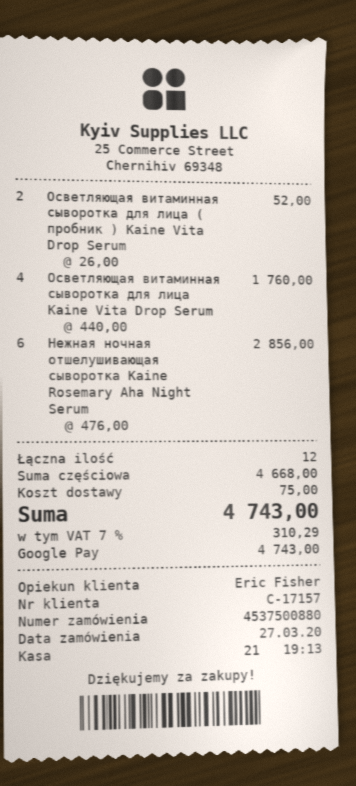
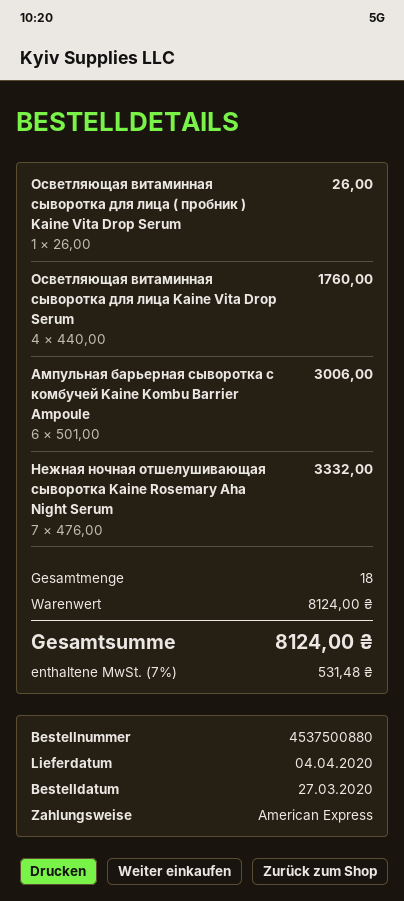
payment method: Google Pay -> American Express
Осветляющая витаминная сыворотка для лица ( пробник ) Kaine Vita Drop Serum: 2 x 26.00 = 52.00 -> 1 x 26.00 = 26.00
Нежная ночная отшелушивающая сыворотка Kaine Rosemary Aha Night Serum: 6 x 476.00 = 2856.00 -> 7 x 476.00 = 3332.00
Ампульная барьерная сыворотка с комбучей Kaine Kombu Barrier Ampoule: none -> 6 x 501.00 = 3006.00
total quantity: 12 -> 18
subtotal: 4668.00 -> 8124.00
shipping: 75.00 -> none
tax: 7% = 310.29 -> 7% = 531.48
total: 4743.00 -> 8124.00

